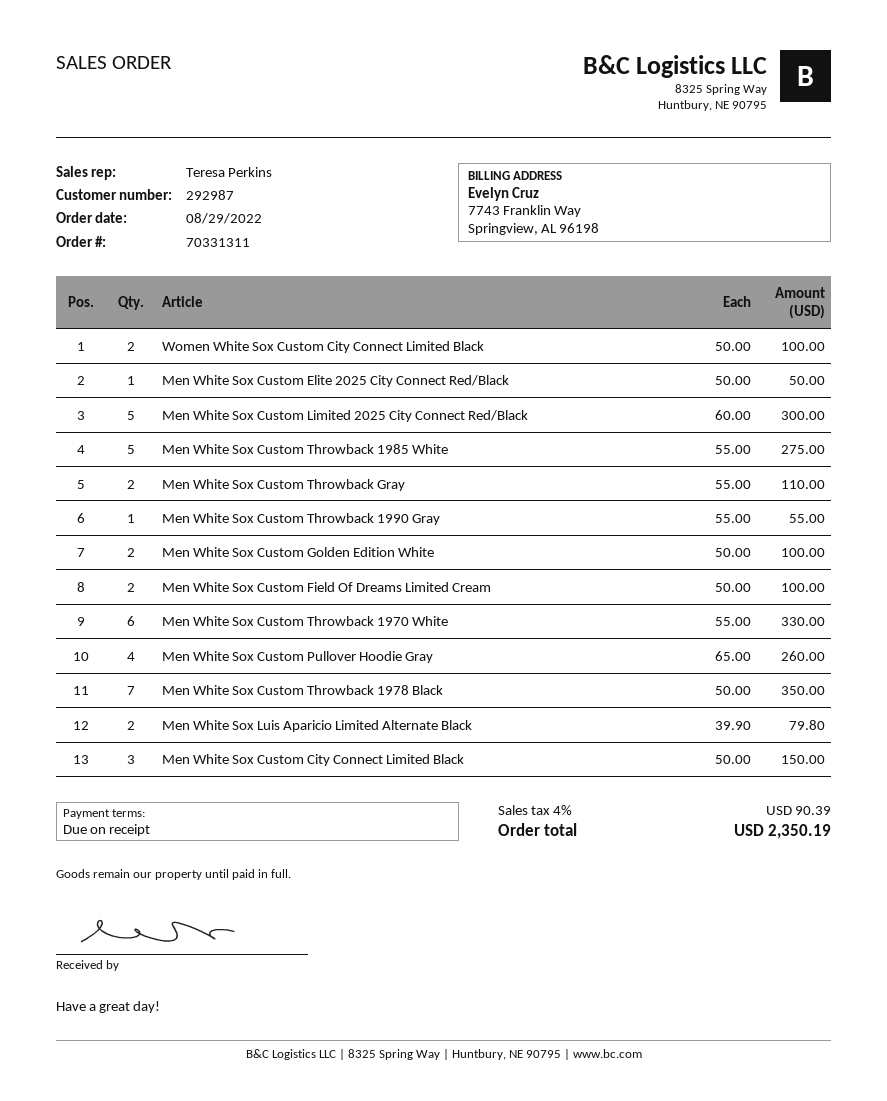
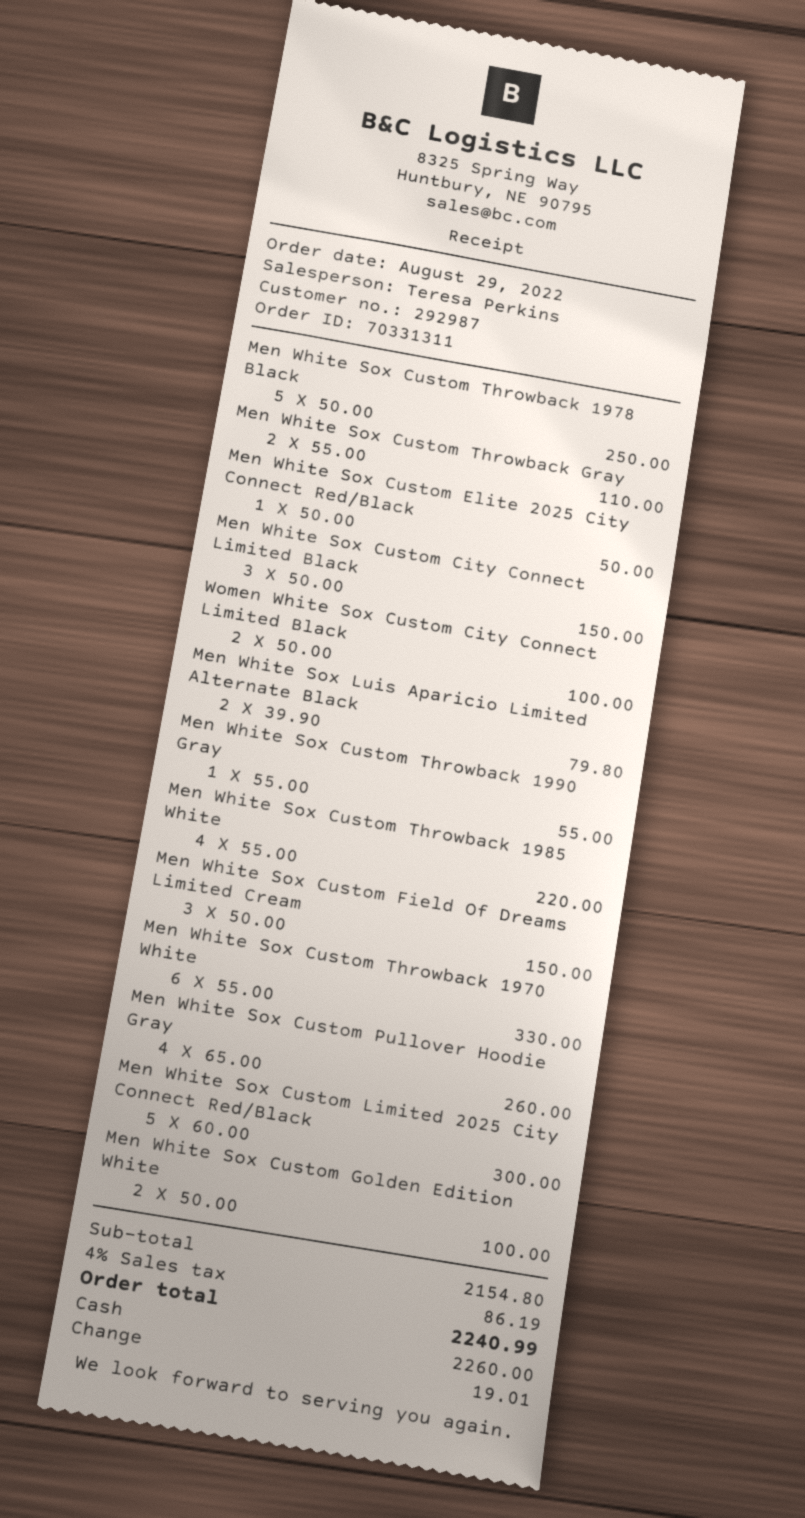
Men White Sox Custom Throwback 1985 White: 5 x 55.00 = 275.00 -> 4 x 55.00 = 220.00
Men White Sox Custom Field Of Dreams Limited Cream: 2 x 50.00 = 100.00 -> 3 x 50.00 = 150.00
Men White Sox Custom Throwback 1978 Black: 7 x 50.00 = 350.00 -> 5 x 50.00 = 250.00
tax: 4% = 90.39 -> 4% = 86.19
total: 2350.19 -> 2240.99

